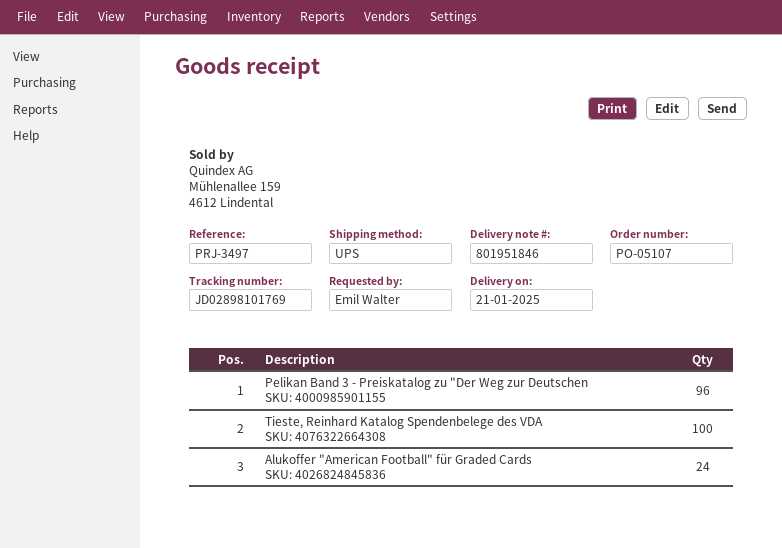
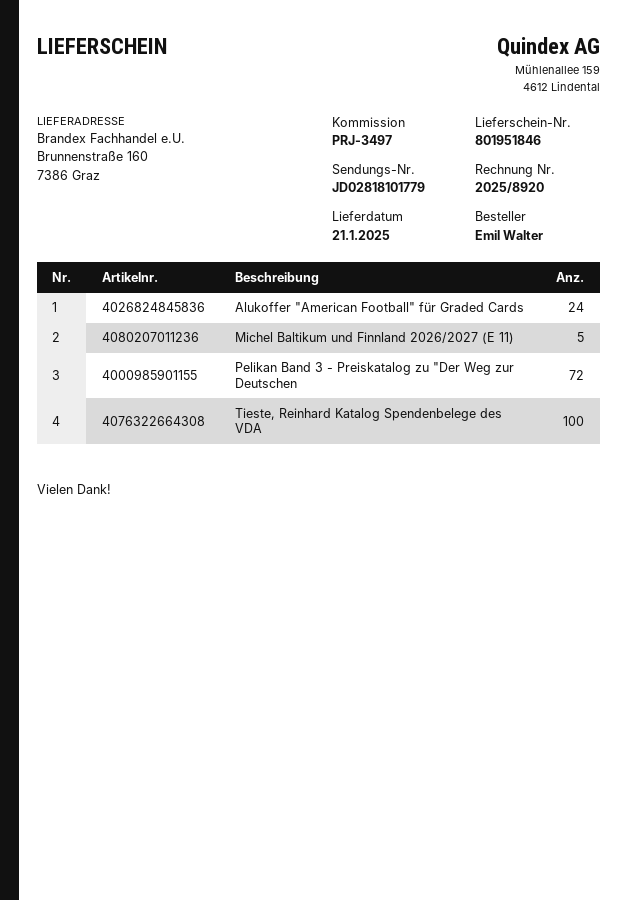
tracking number: JD02898101769 -> JD02818101779
Pelikan Band 3 - Preiskatalog zu "Der Weg zur Deutschen: 96 -> 72
Michel Baltikum und Finnland 2026/2027 (E 11): none -> 5

